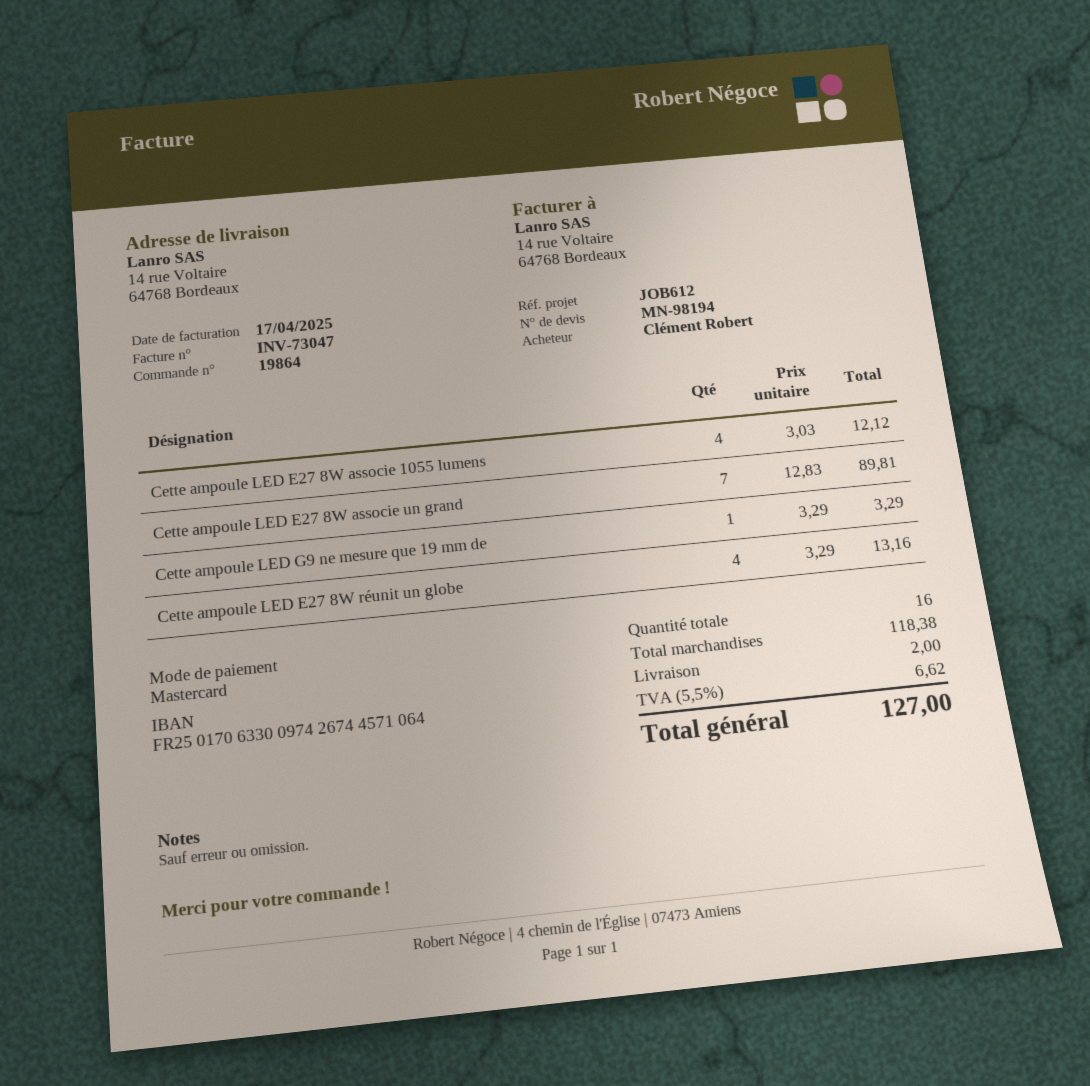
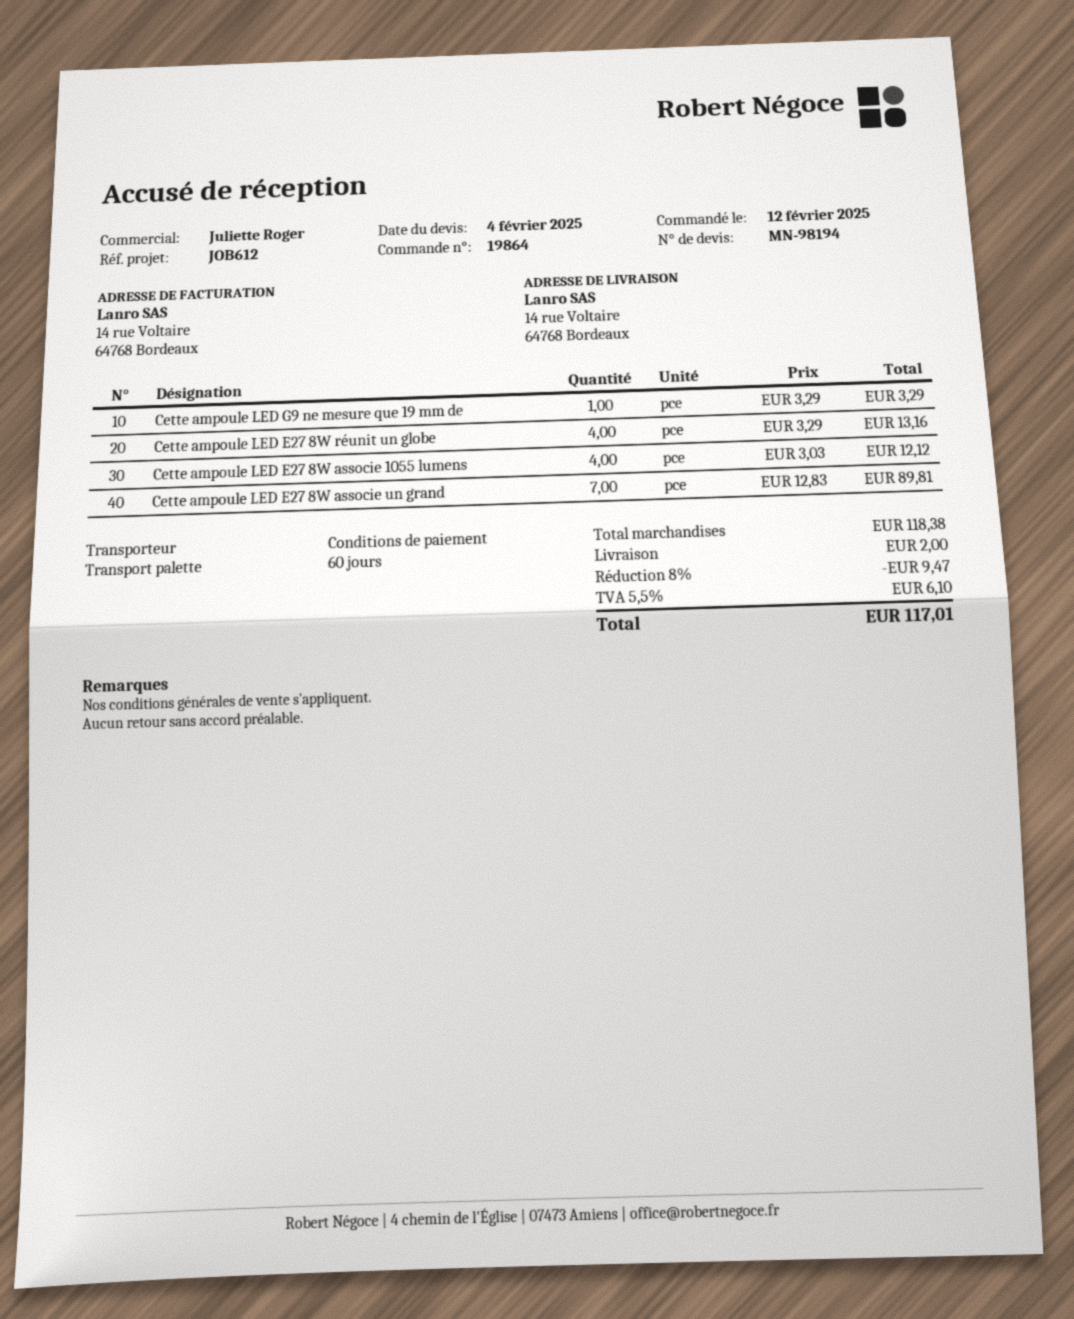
discount: none -> 8% = 9.47
tax: 5.5% = 6.62 -> 5.5% = 6.10
total: 127.00 -> 117.01

